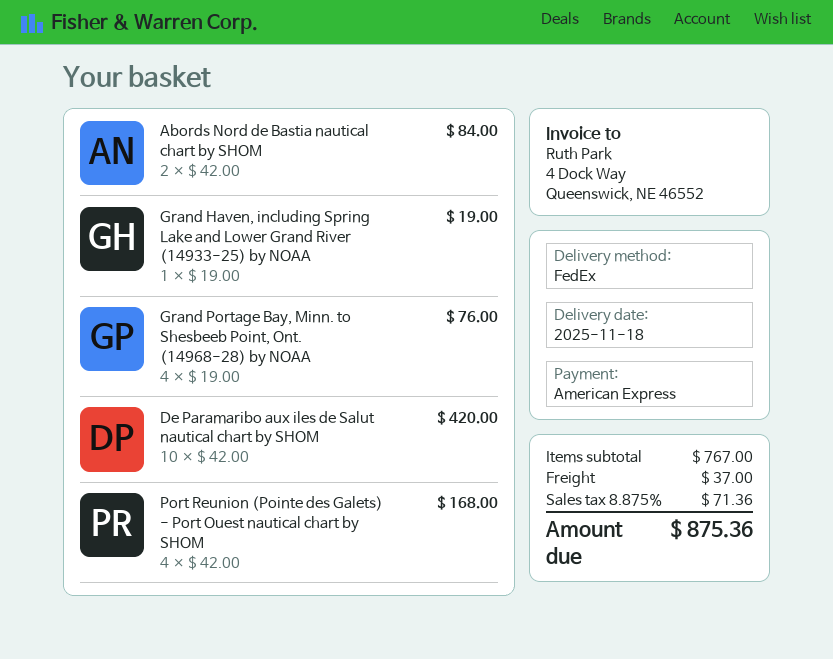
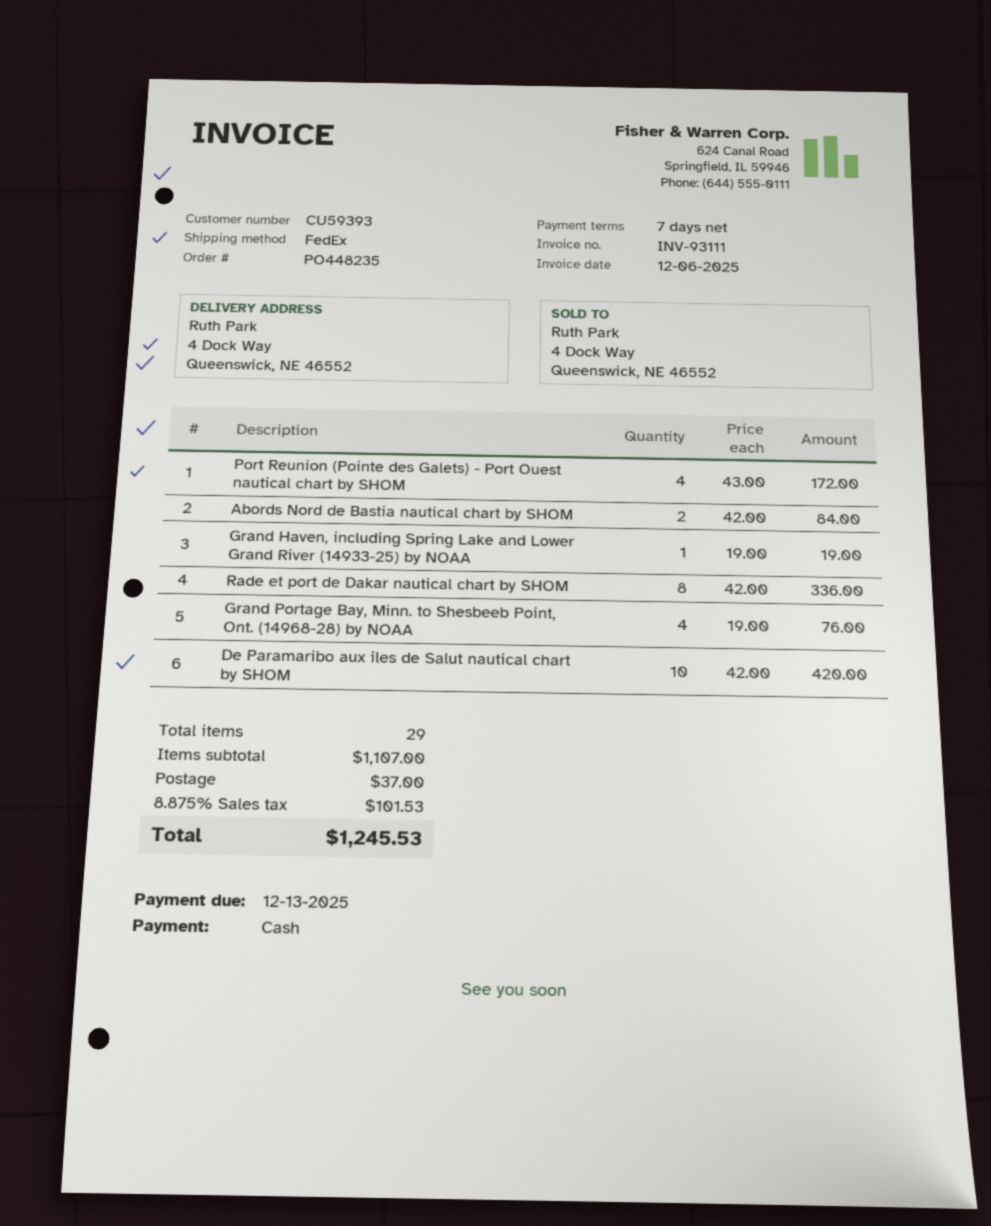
payment method: American Express -> cash
Port Reunion (Pointe des Galets) - Port Ouest nautical chart by SHOM: 4 x 42.00 = 168.00 -> 4 x 43.00 = 172.00
Rade et port de Dakar nautical chart by SHOM: none -> 8 x 42.00 = 336.00
subtotal: 767.00 -> 1107.00
tax: 8.875% = 71.36 -> 8.875% = 101.53
total: 875.36 -> 1245.53

